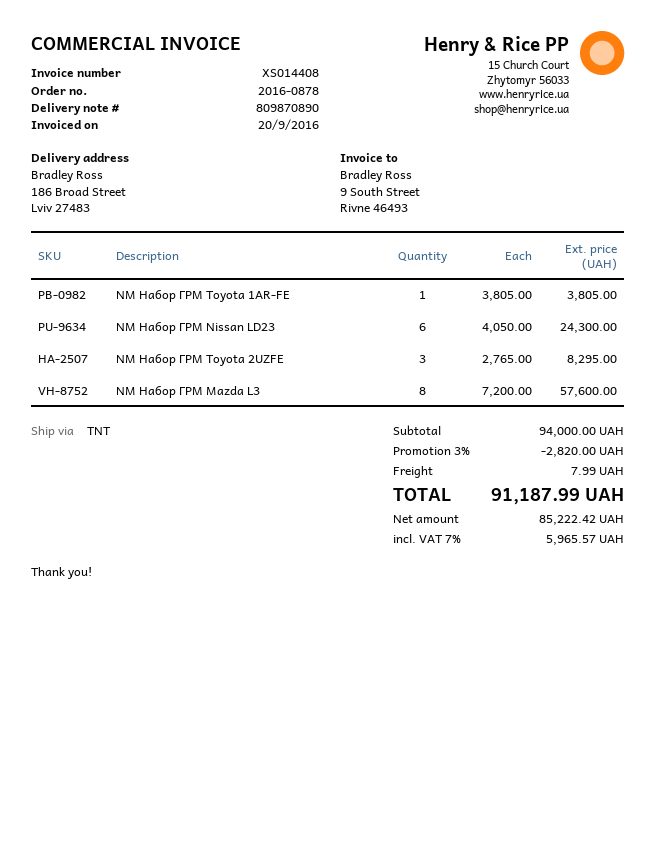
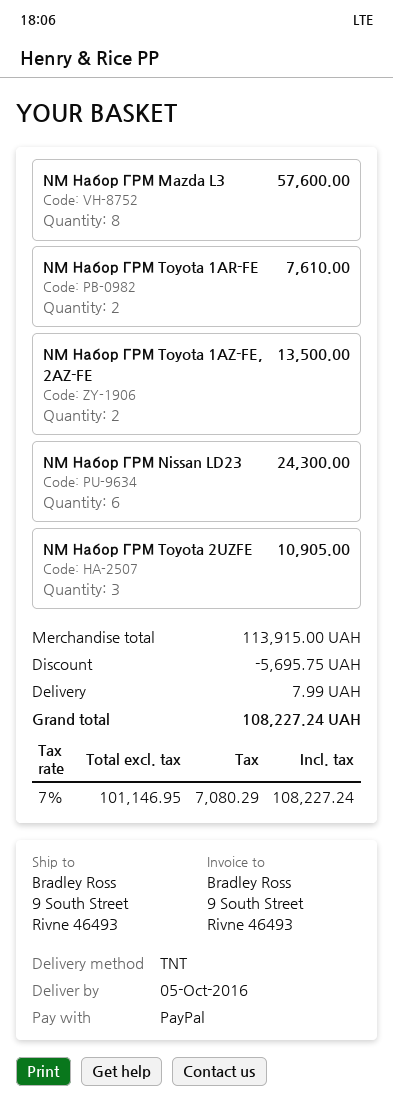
ship to: 186 Broad Street, Lviv 27483 -> 9 South Street, Rivne 46493
NM Набор ГРМ Toyota 1AR-FE: 1 for 3805.00 -> 2 for 7610.00
NM Набор ГРМ Toyota 2UZFE: 3 for 8295.00 -> 3 for 10905.00
NM Набор ГРМ Toyota 1AZ-FE, 2AZ-FE: none -> 2 for 13500.00
subtotal: 94000.00 -> 113915.00
discount: 2820.00 -> 5695.75
net: 85222.42 -> 101146.95
tax: 7% = 5965.57 -> 7% = 7080.29
total: 91187.99 -> 108227.24

